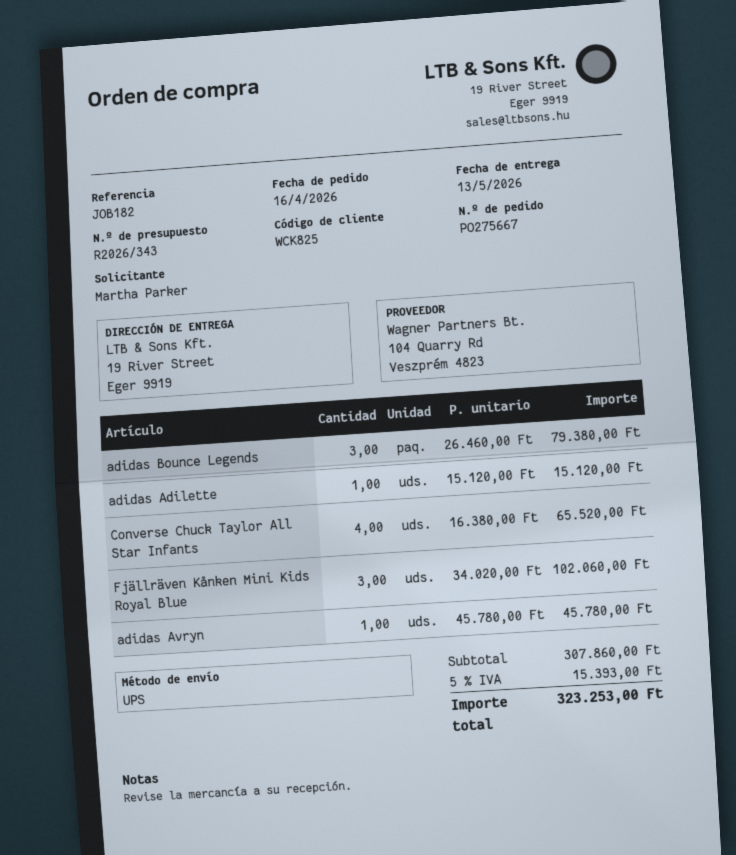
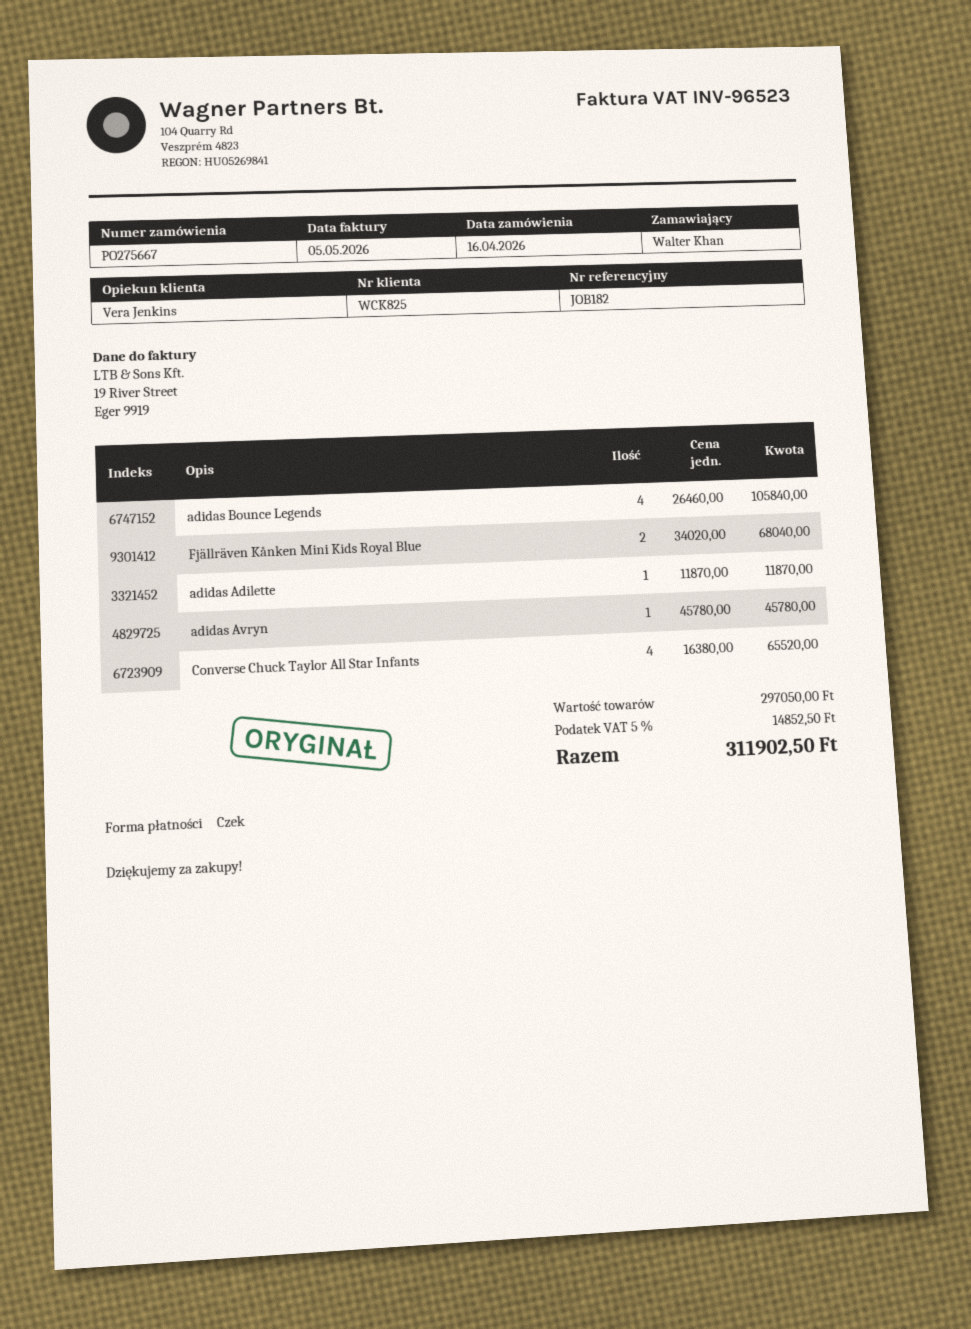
ordered by: Martha Parker -> Walter Khan
adidas Bounce Legends: 3 x 26460.00 = 79380.00 -> 4 x 26460.00 = 105840.00
adidas Adilette: 1 x 15120.00 = 15120.00 -> 1 x 11870.00 = 11870.00
Fjällräven Kånken Mini Kids Royal Blue: 3 x 34020.00 = 102060.00 -> 2 x 34020.00 = 68040.00
subtotal: 307860.00 -> 297050.00
tax: 5% = 15393.00 -> 5% = 14852.50
total: 323253.00 -> 311902.50

